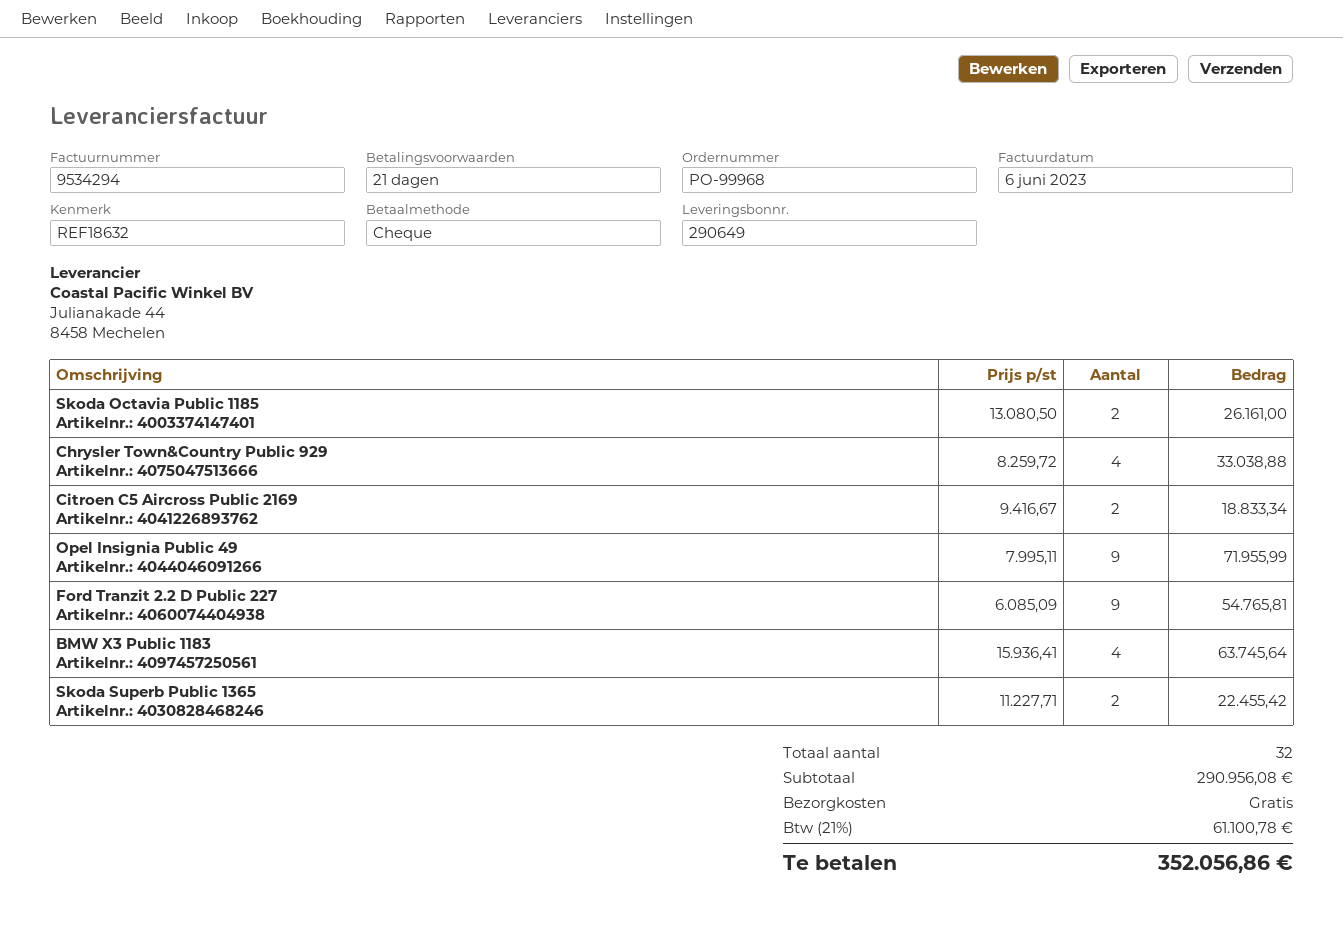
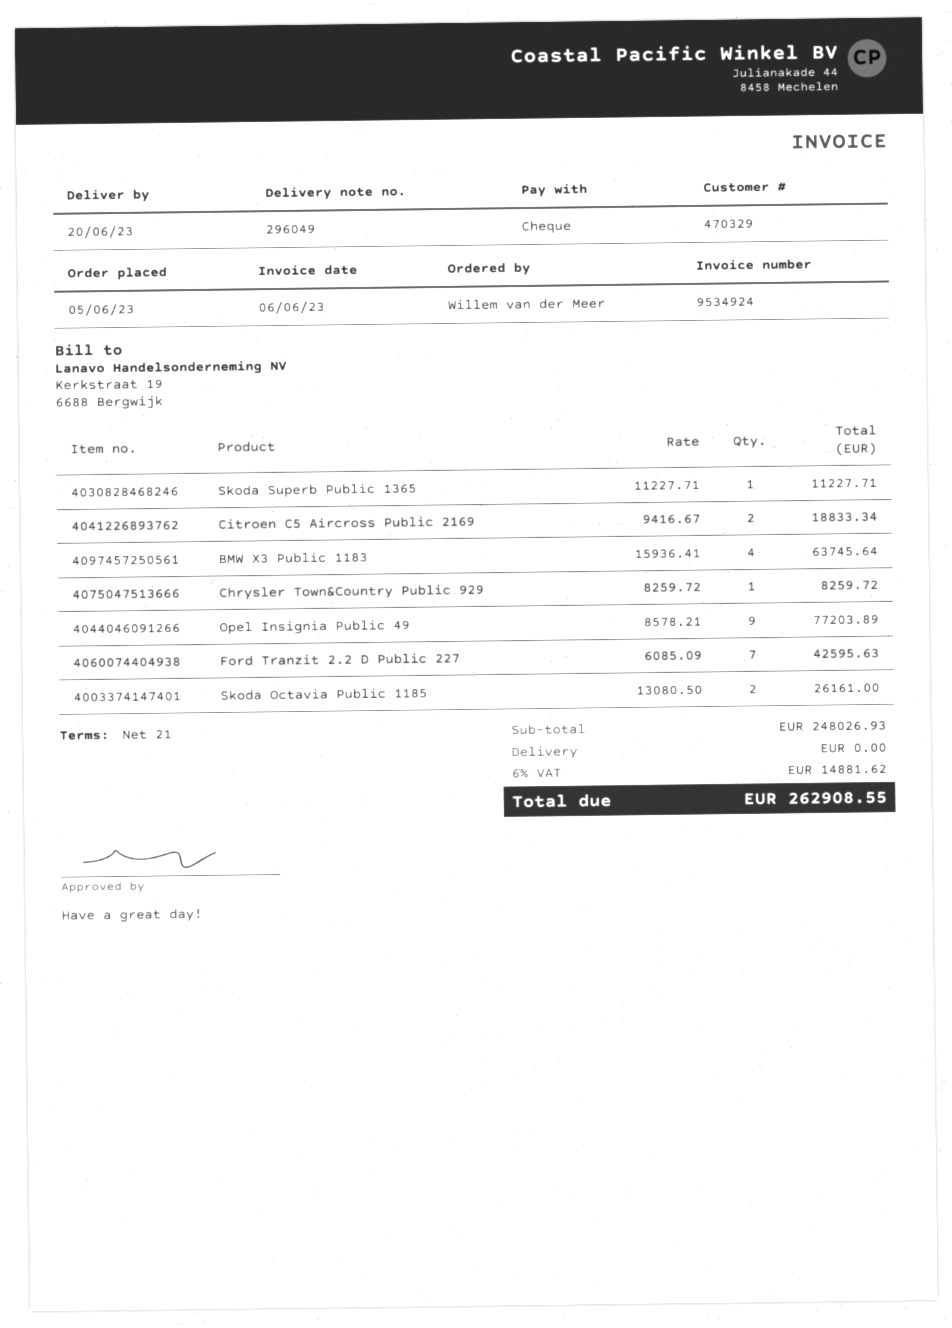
delivery note number: 290649 -> 296049
invoice number: 9534294 -> 9534924
Chrysler Town&Country Public 929: 4 x 8259.72 = 33038.88 -> 1 x 8259.72 = 8259.72
Opel Insignia Public 49: 9 x 7995.11 = 71955.99 -> 9 x 8578.21 = 77203.89
Ford Tranzit 2.2 D Public 227: 9 x 6085.09 = 54765.81 -> 7 x 6085.09 = 42595.63
Skoda Superb Public 1365: 2 x 11227.71 = 22455.42 -> 1 x 11227.71 = 11227.71
subtotal: 290956.08 -> 248026.93
tax: 21% = 61100.78 -> 6% = 14881.62
total: 352056.86 -> 262908.55

